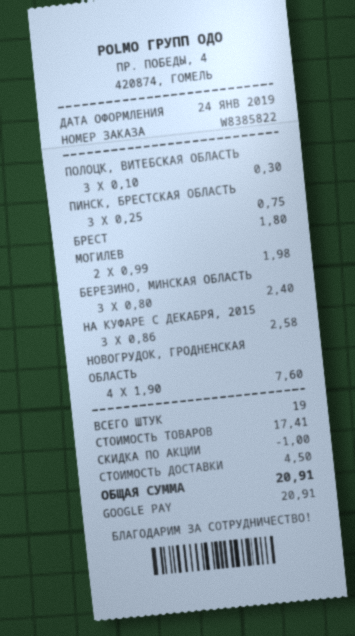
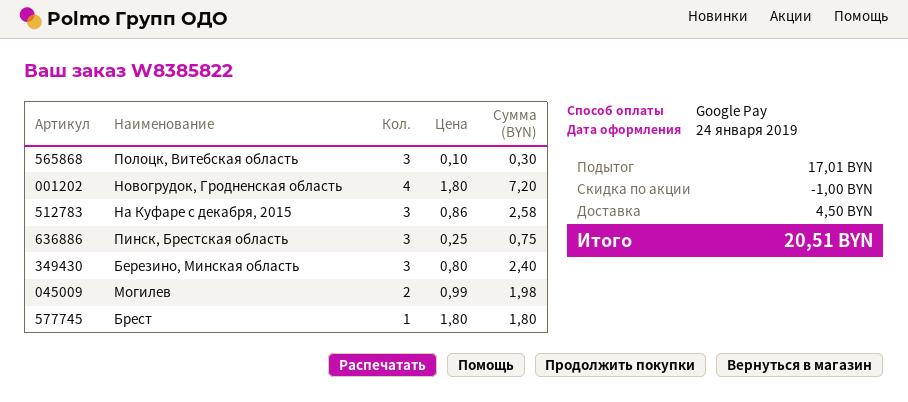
НОВОГРУДОК, ГРОДНЕНСКАЯ ОБЛАСТЬ: 4 x 1.90 = 7.60 -> 4 x 1.80 = 7.20
subtotal: 17.41 -> 17.01
total: 20.91 -> 20.51

